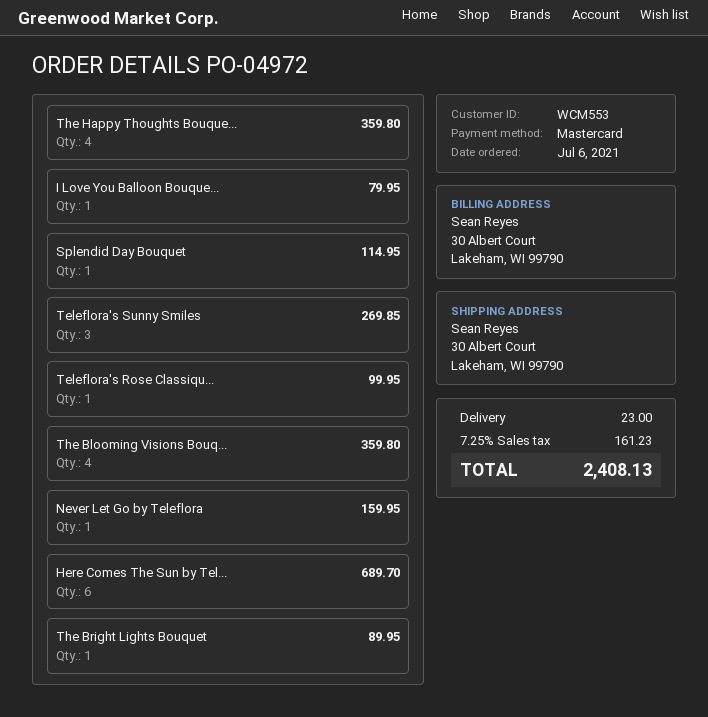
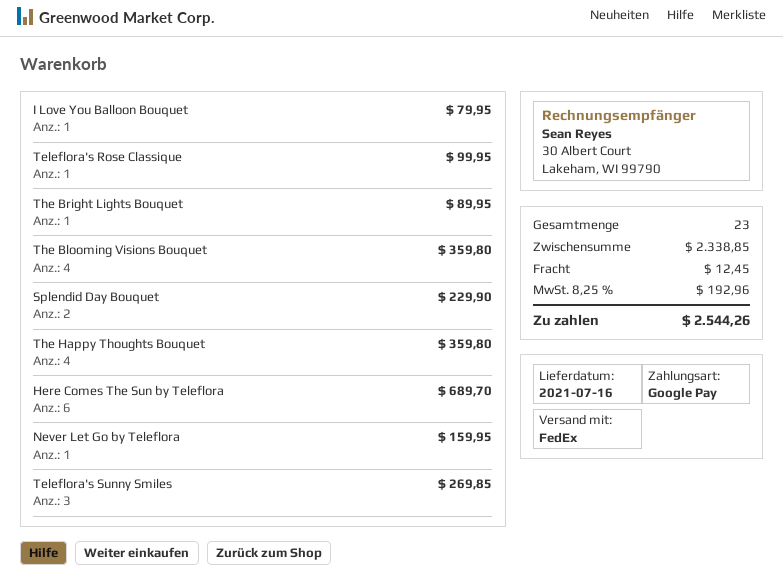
payment method: Mastercard -> Google Pay
Splendid Day Bouquet: 1 for 114.95 -> 2 for 229.90
shipping: 23.00 -> 12.45
tax: 7.25% = 161.23 -> 8.25% = 192.96
total: 2408.13 -> 2544.26

